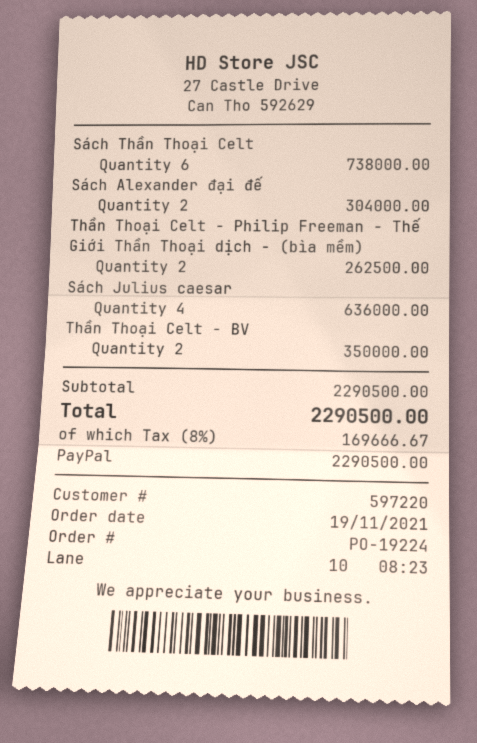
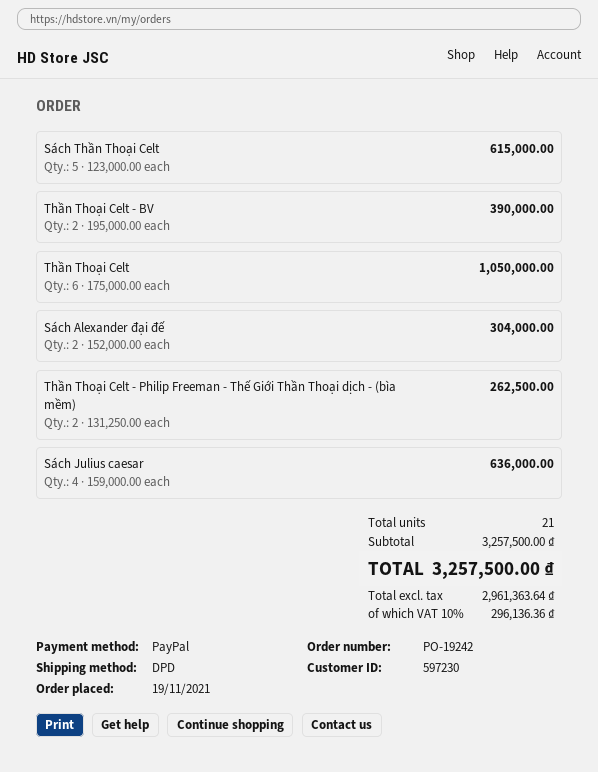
order number: PO-19224 -> PO-19242
customer number: 597220 -> 597230
Sách Thần Thoại Celt: 6 for 738000.00 -> 5 for 615000.00
Thần Thoại Celt - BV: 2 for 350000.00 -> 2 for 390000.00
Thần Thoại Celt: none -> 6 for 1050000.00
subtotal: 2290500.00 -> 3257500.00
tax: 8% = 169666.67 -> 10% = 296136.36
total: 2290500.00 -> 3257500.00

